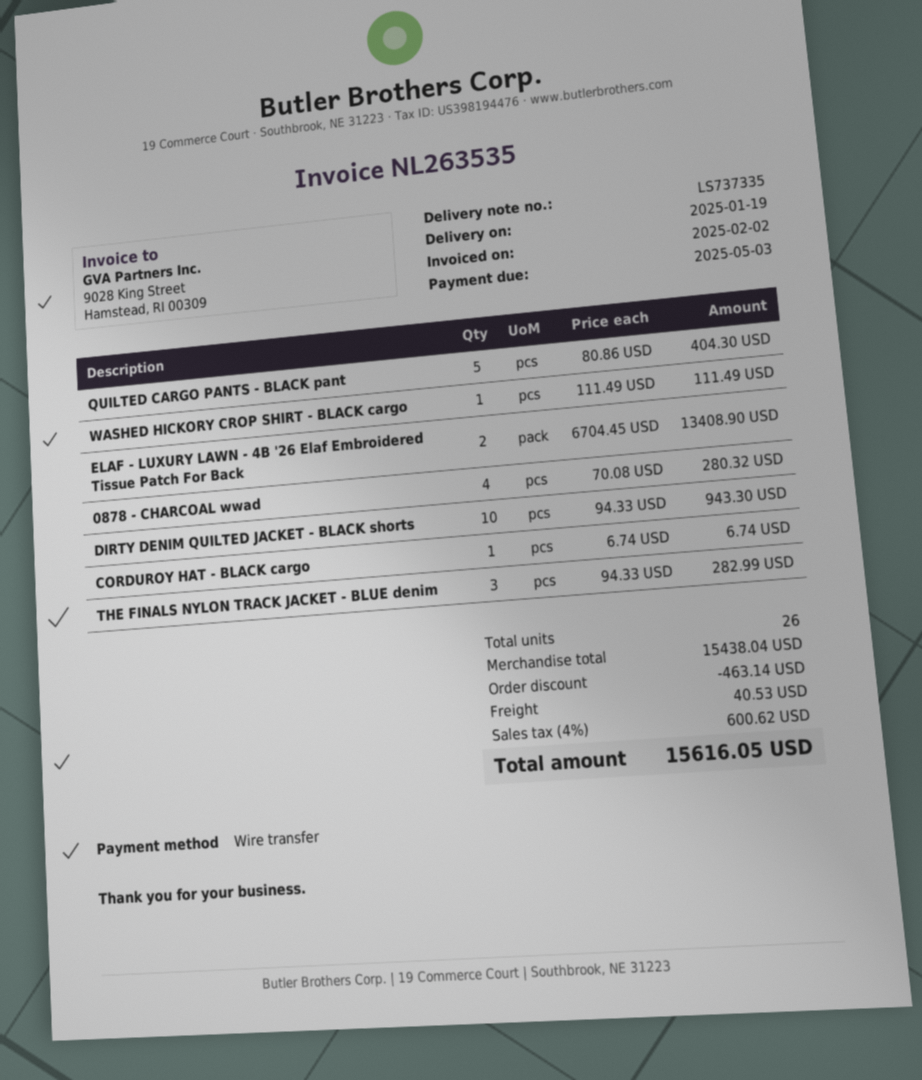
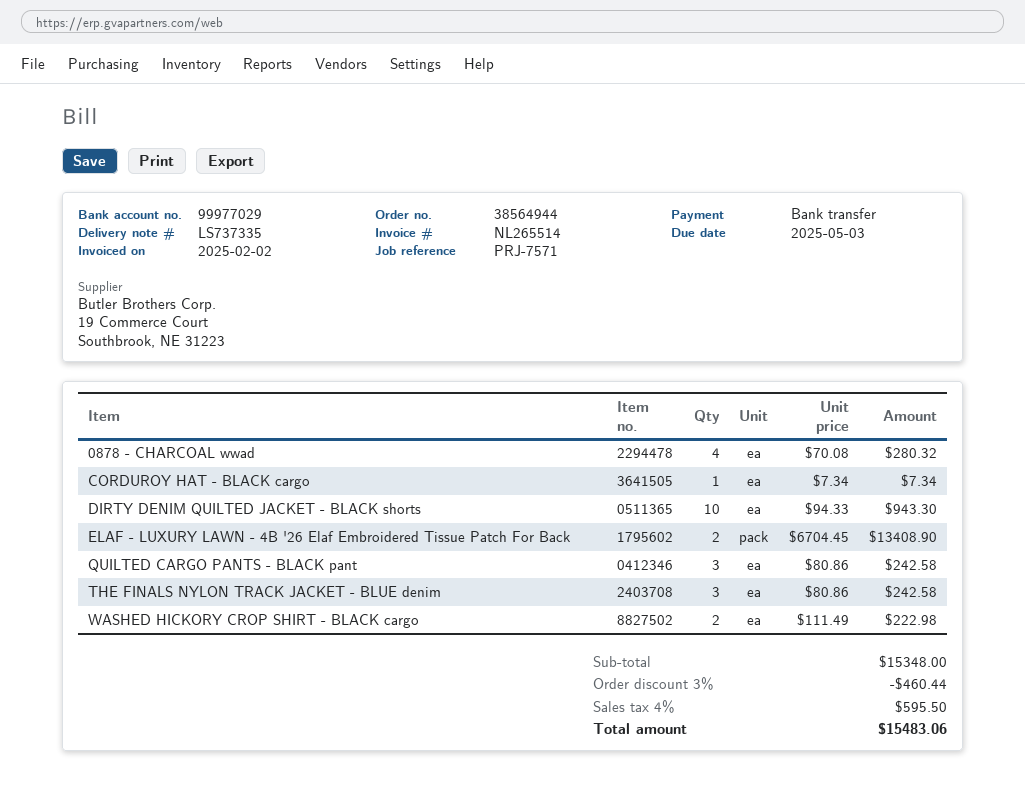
invoice number: NL263535 -> NL265514
QUILTED CARGO PANTS - BLACK pant: 5 x 80.86 = 404.30 -> 3 x 80.86 = 242.58
WASHED HICKORY CROP SHIRT - BLACK cargo: 1 x 111.49 = 111.49 -> 2 x 111.49 = 222.98
CORDUROY HAT - BLACK cargo: 1 x 6.74 = 6.74 -> 1 x 7.34 = 7.34
THE FINALS NYLON TRACK JACKET - BLUE denim: 3 x 94.33 = 282.99 -> 3 x 80.86 = 242.58
subtotal: 15438.04 -> 15348.00
discount: 463.14 -> 460.44
shipping: 40.53 -> none
tax: 4% = 600.62 -> 4% = 595.50
total: 15616.05 -> 15483.06

